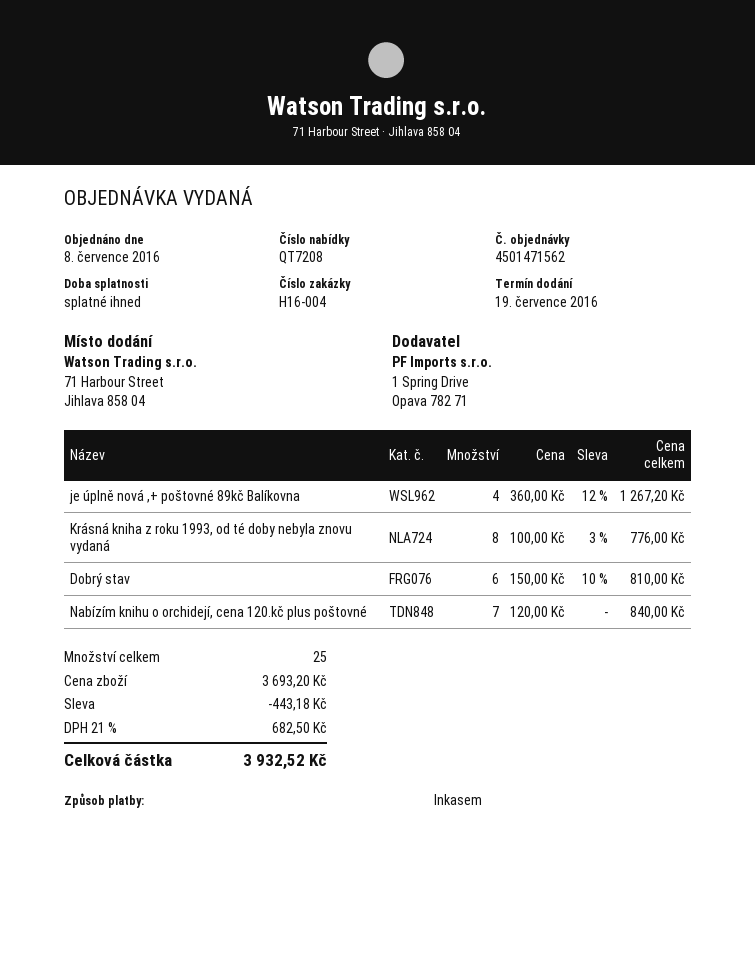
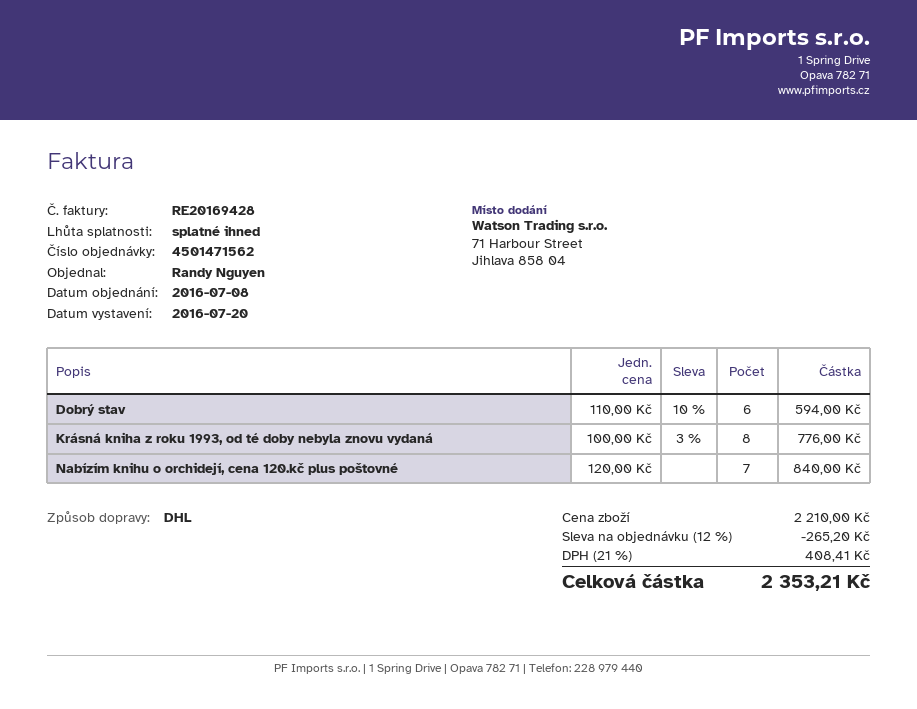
je úplně nová ,+ poštovné 89kč Balíkovna: 4 x 360.00 - 12% = 1267.20 -> none
Dobrý stav: 6 x 150.00 - 10% = 810.00 -> 6 x 110.00 - 10% = 594.00
subtotal: 3693.20 -> 2210.00
discount: 443.18 -> 265.20
tax: 21% = 682.50 -> 21% = 408.41
total: 3932.52 -> 2353.21

